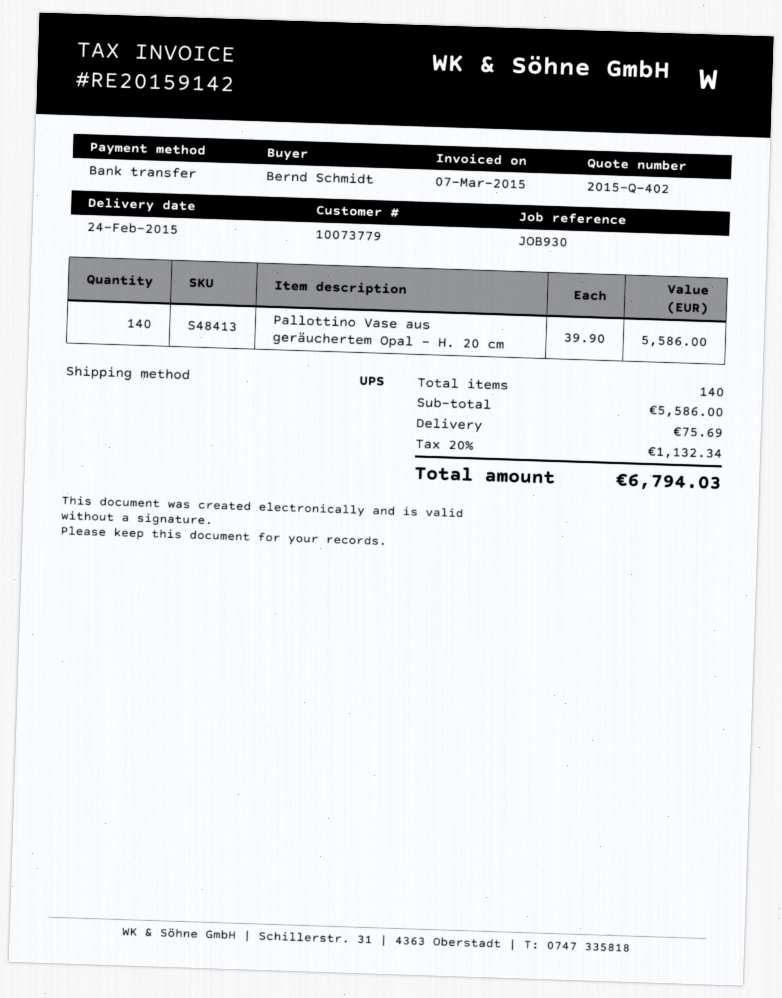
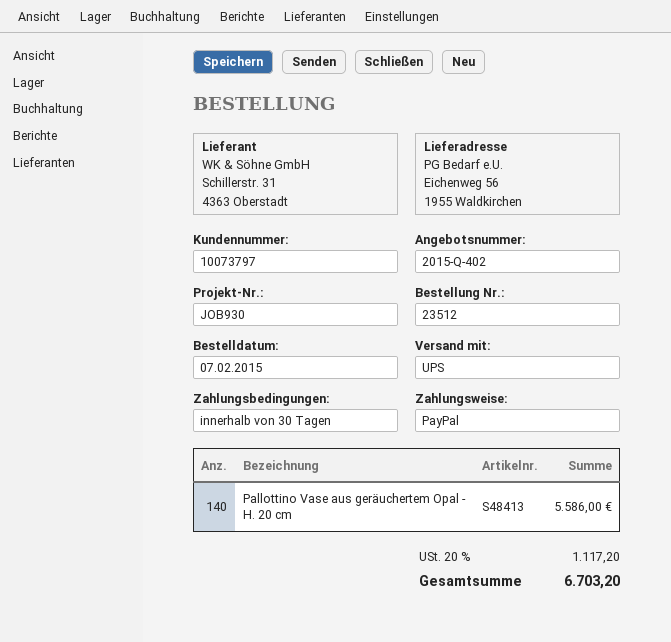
customer number: 10073779 -> 10073797
payment method: bank transfer -> PayPal
shipping: 75.69 -> none
tax: 20% = 1132.34 -> 20% = 1117.20
total: 6794.03 -> 6703.20

